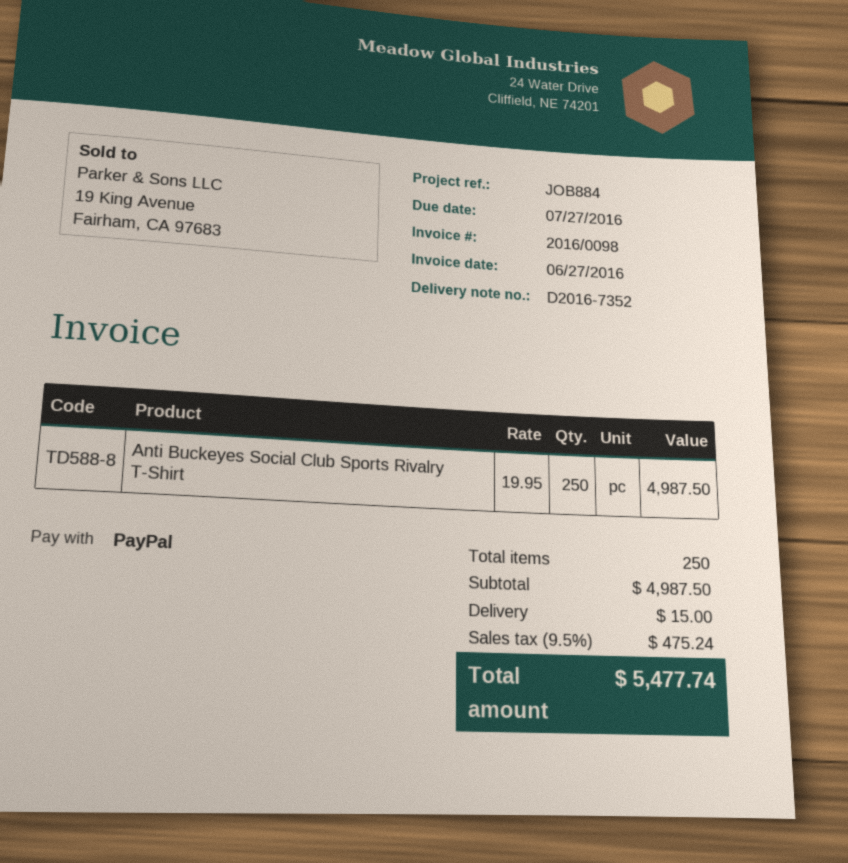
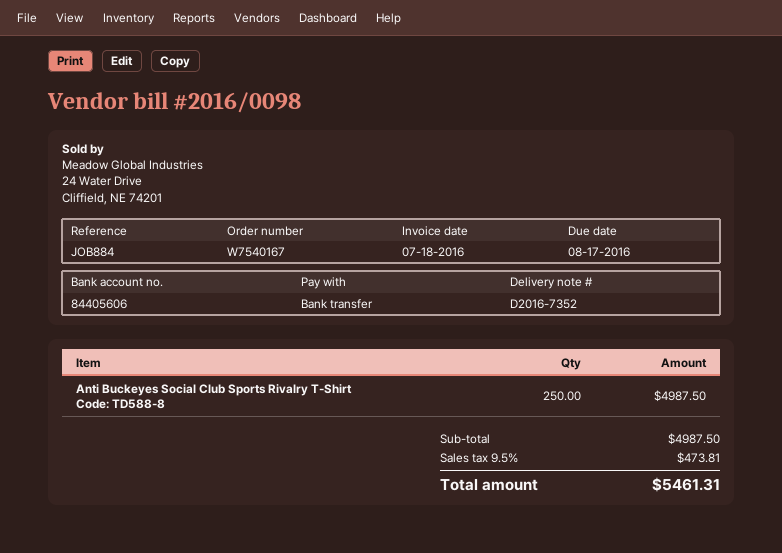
invoice date: 2016-06-27 -> 2016-07-18
due date: 2016-07-27 -> 2016-08-17
payment method: PayPal -> bank transfer
shipping: 15.00 -> none
tax: 9.5% = 475.24 -> 9.5% = 473.81
total: 5477.74 -> 5461.31

